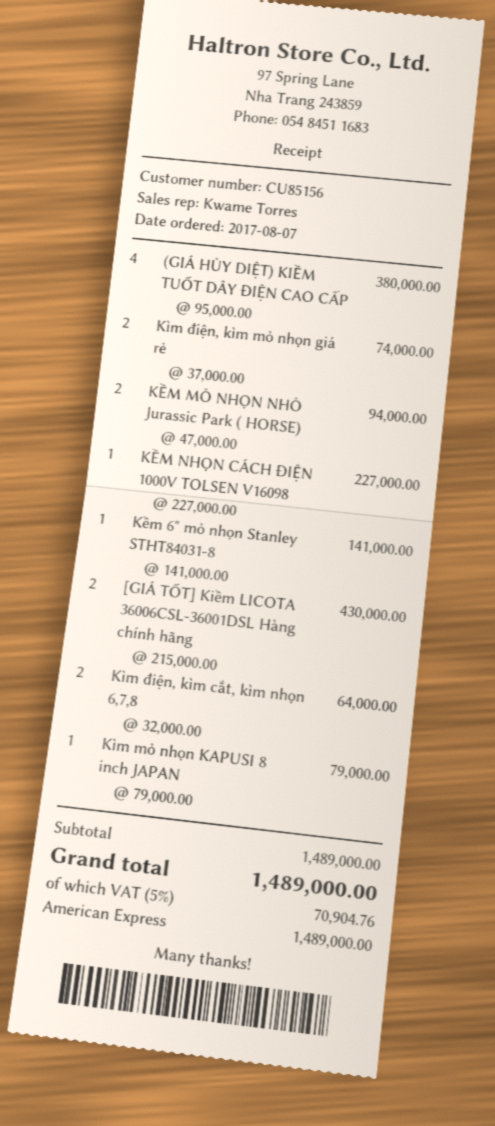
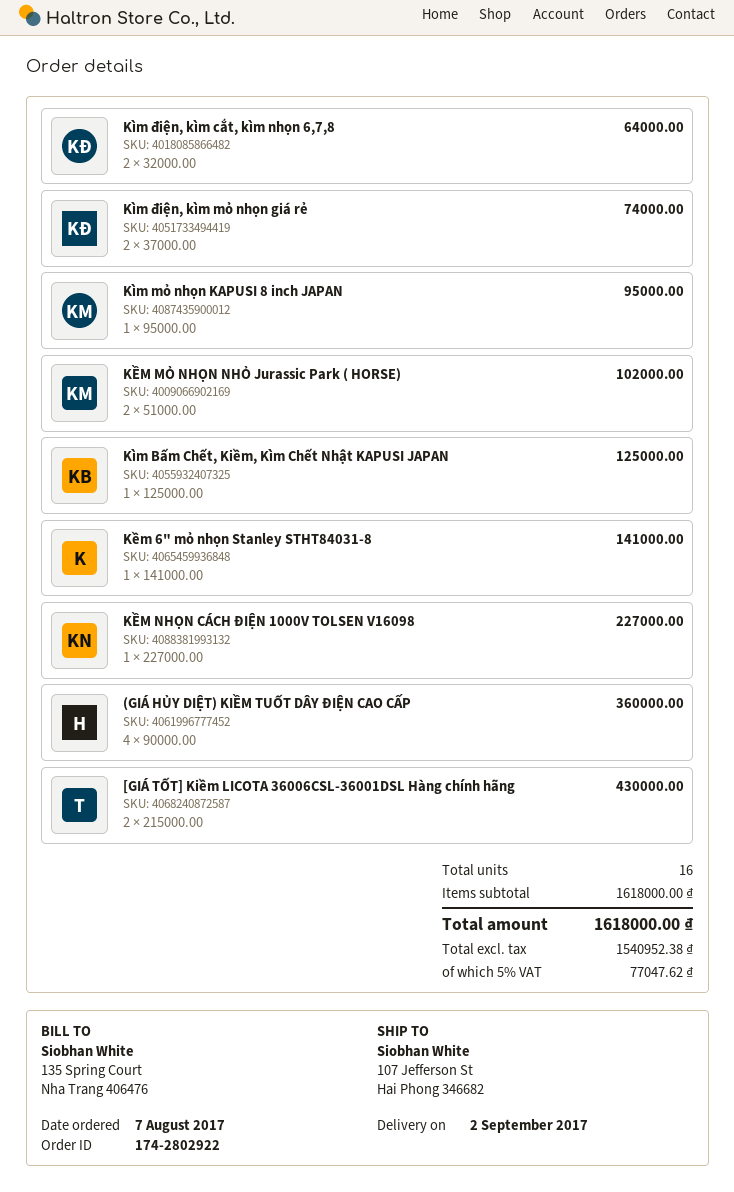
(GIÁ HỦY DIỆT) KIỀM TUỐT DÂY ĐIỆN CAO CẤP: 4 x 95000.00 = 380000.00 -> 4 x 90000.00 = 360000.00
KỀM MỎ NHỌN NHỎ Jurassic Park ( HORSE): 2 x 47000.00 = 94000.00 -> 2 x 51000.00 = 102000.00
Kìm mỏ nhọn KAPUSI 8 inch JAPAN: 1 x 79000.00 = 79000.00 -> 1 x 95000.00 = 95000.00
Kìm Bấm Chết, Kiềm, Kìm Chết Nhật KAPUSI JAPAN: none -> 1 x 125000.00 = 125000.00
subtotal: 1489000.00 -> 1618000.00
tax: 5% = 70904.76 -> 5% = 77047.62
total: 1489000.00 -> 1618000.00

